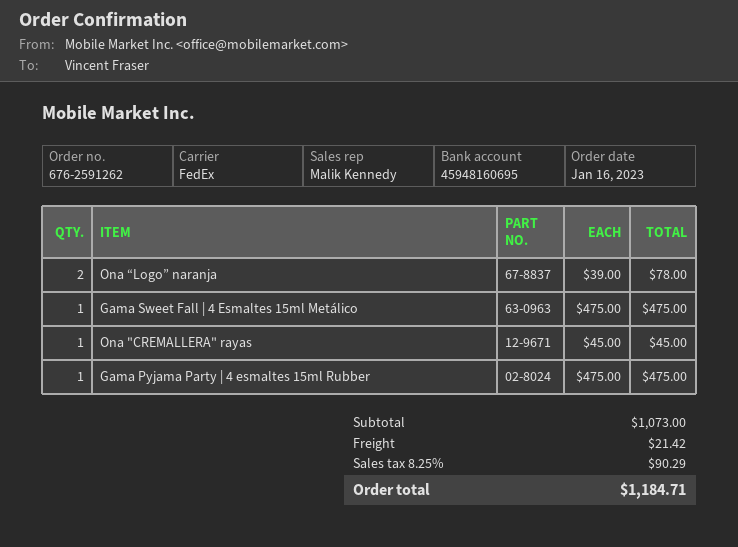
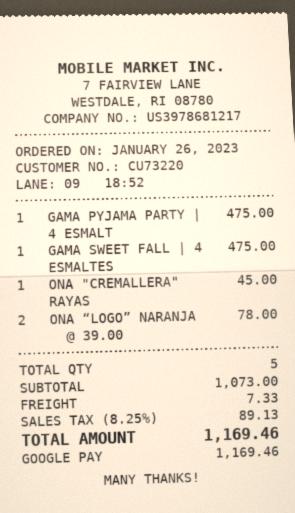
order date: 2023-01-16 -> 2023-01-26
shipping: 21.42 -> 7.33
tax: 8.25% = 90.29 -> 8.25% = 89.13
total: 1184.71 -> 1169.46

